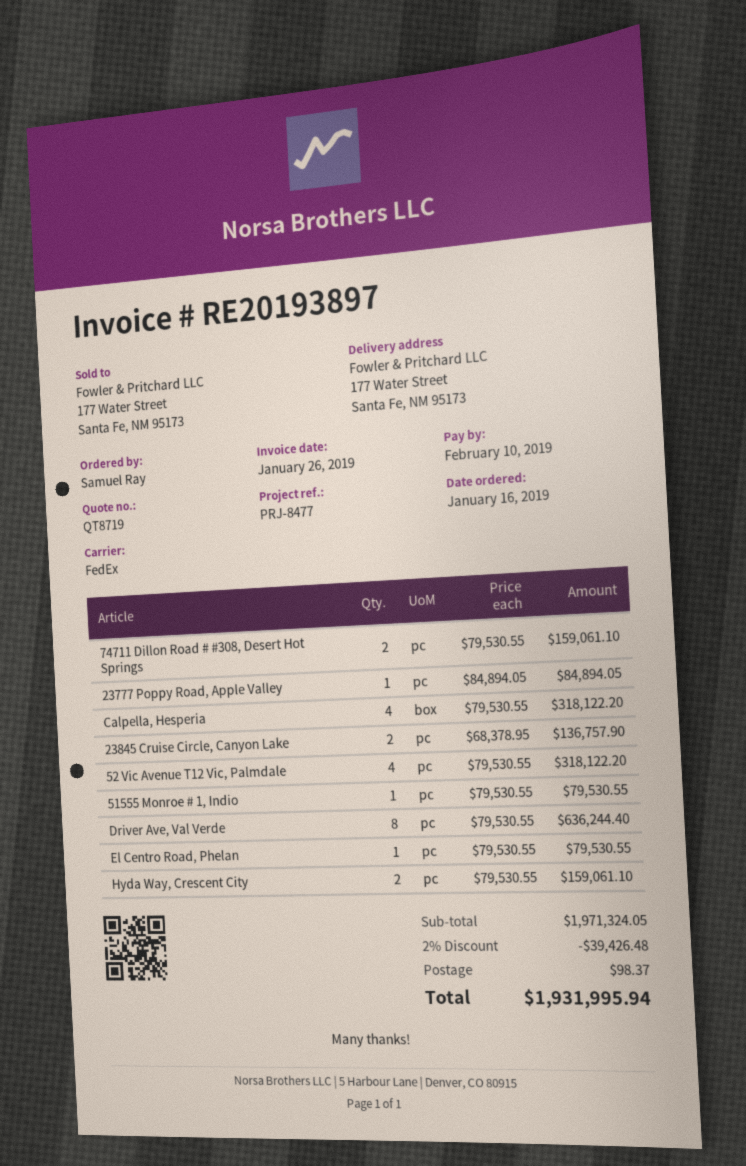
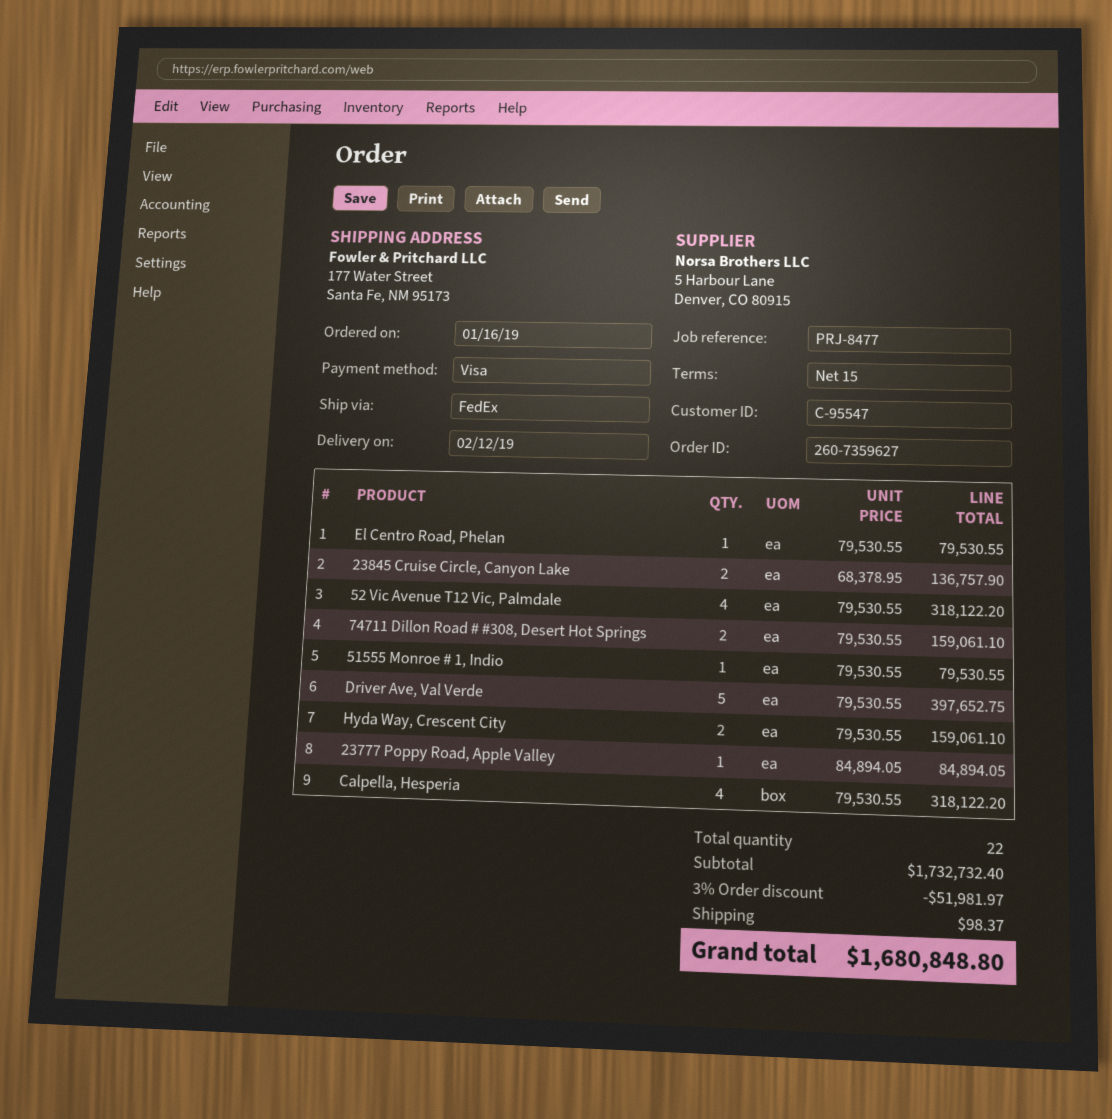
Driver Ave, Val Verde: 8 x 79530.55 = 636244.40 -> 5 x 79530.55 = 397652.75
subtotal: 1971324.05 -> 1732732.40
discount: 2% = 39426.48 -> 3% = 51981.97
total: 1931995.94 -> 1680848.80

